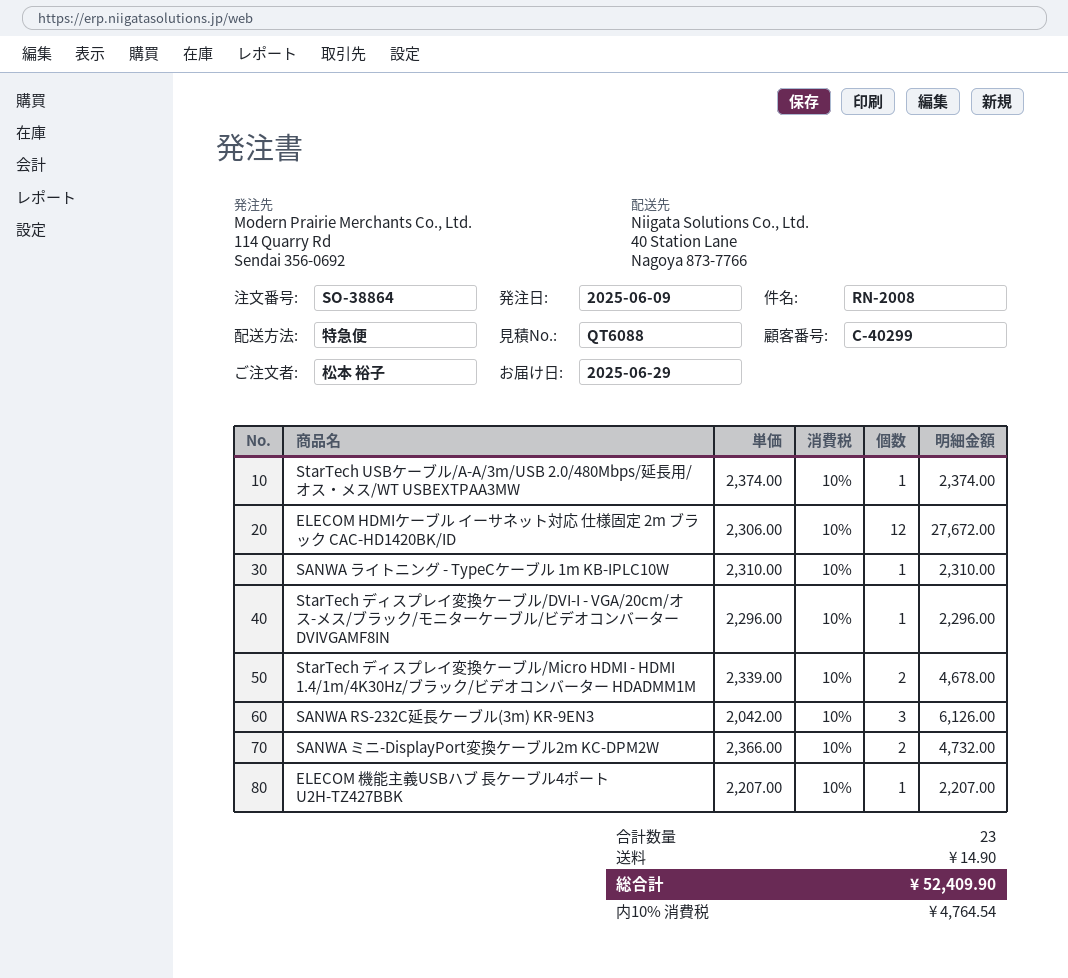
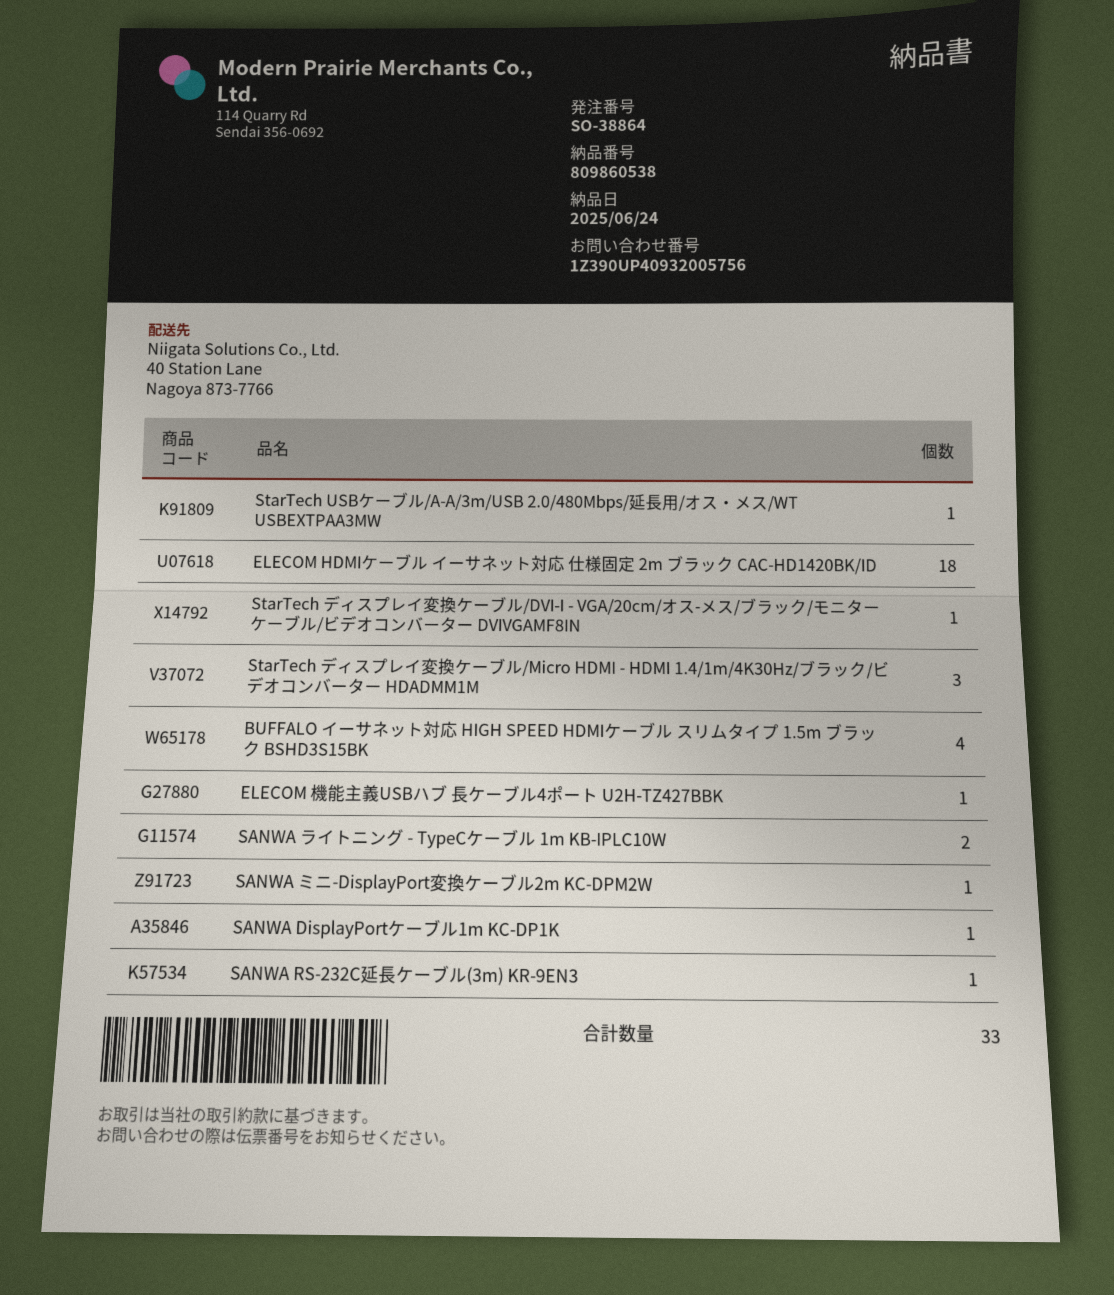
delivery date: 2025-06-29 -> 2025-06-24
ELECOM HDMIケーブル イーサネット対応 仕様固定 2m ブラック CAC-HD1420BK/ID: 12 -> 18
SANWA ライトニング - TypeCケーブル 1m KB-IPLC10W: 1 -> 2
StarTech ディスプレイ変換ケーブル/Micro HDMI - HDMI 1.4/1m/4K30Hz/ブラック/ビデオコンバーター HDADMM1M: 2 -> 3
SANWA RS-232C延長ケーブル(3m) KR-9EN3: 3 -> 1
SANWA ミニ-DisplayPort変換ケーブル2m KC-DPM2W: 2 -> 1
BUFFALO イーサネット対応 HIGH SPEED HDMIケーブル スリムタイプ 1.5m ブラック BSHD3S15BK: none -> 4
SANWA DisplayPortケーブル1m KC-DP1K: none -> 1
total quantity: 23 -> 33

